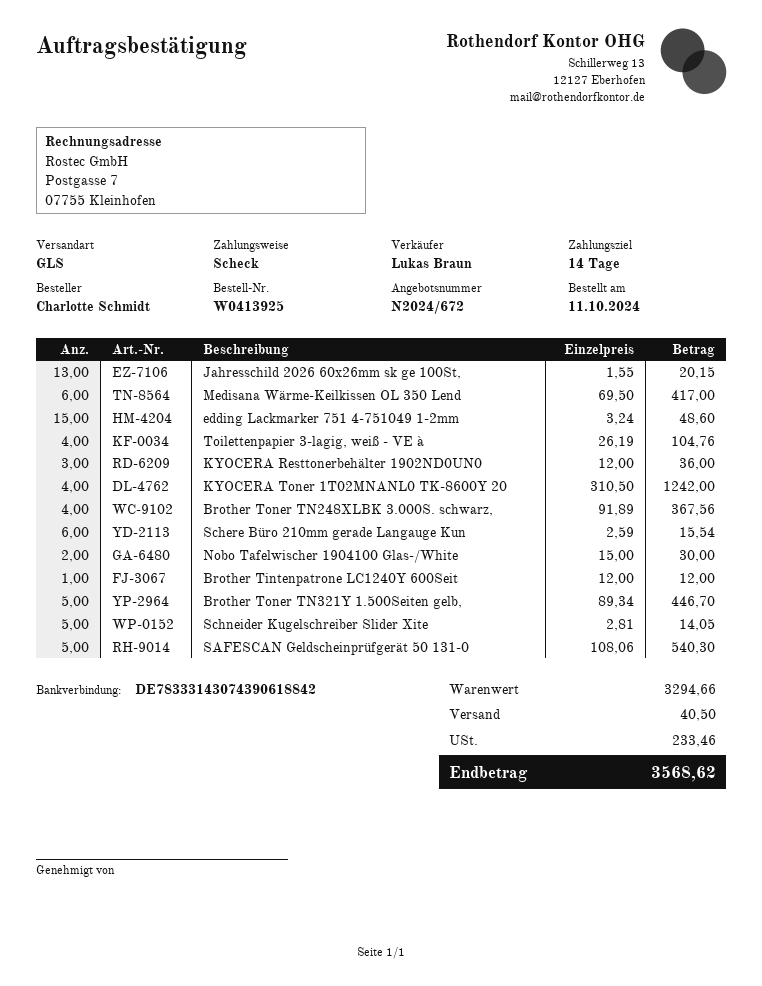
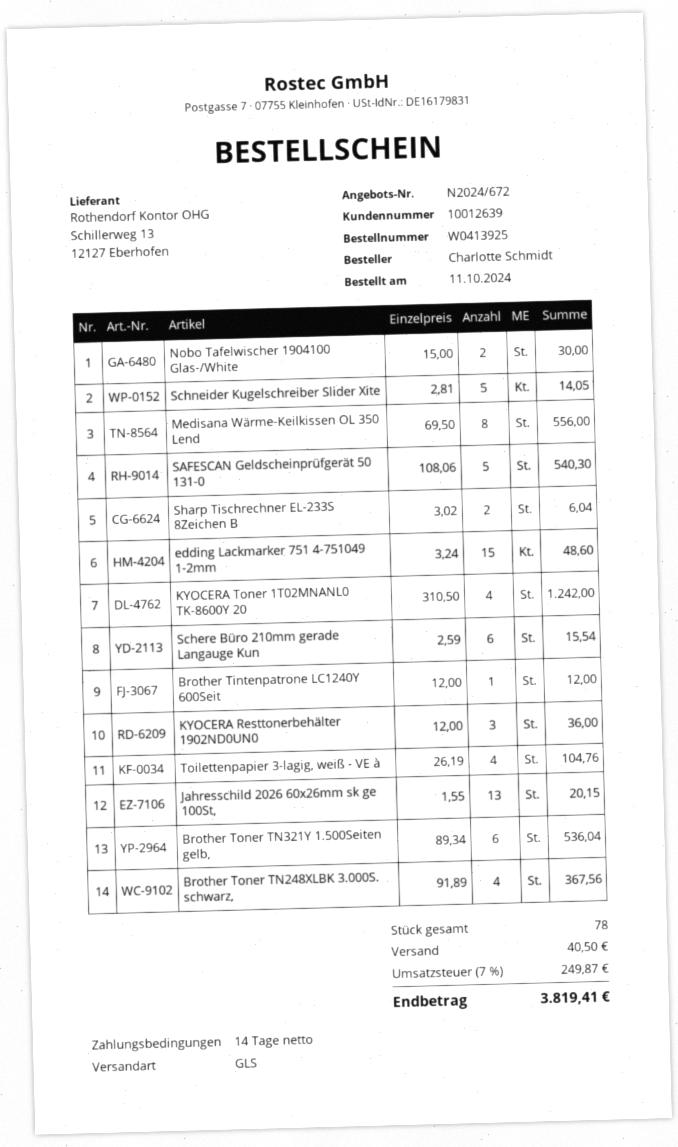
Medisana Wärme-Keilkissen OL 350 Lend: 6 x 69.50 = 417.00 -> 8 x 69.50 = 556.00
Brother Toner TN321Y 1.500Seiten gelb,: 5 x 89.34 = 446.70 -> 6 x 89.34 = 536.04
Sharp Tischrechner EL-233S 8Zeichen B: none -> 2 x 3.02 = 6.04
tax: 233.46 -> 249.87
total: 3568.62 -> 3819.41

